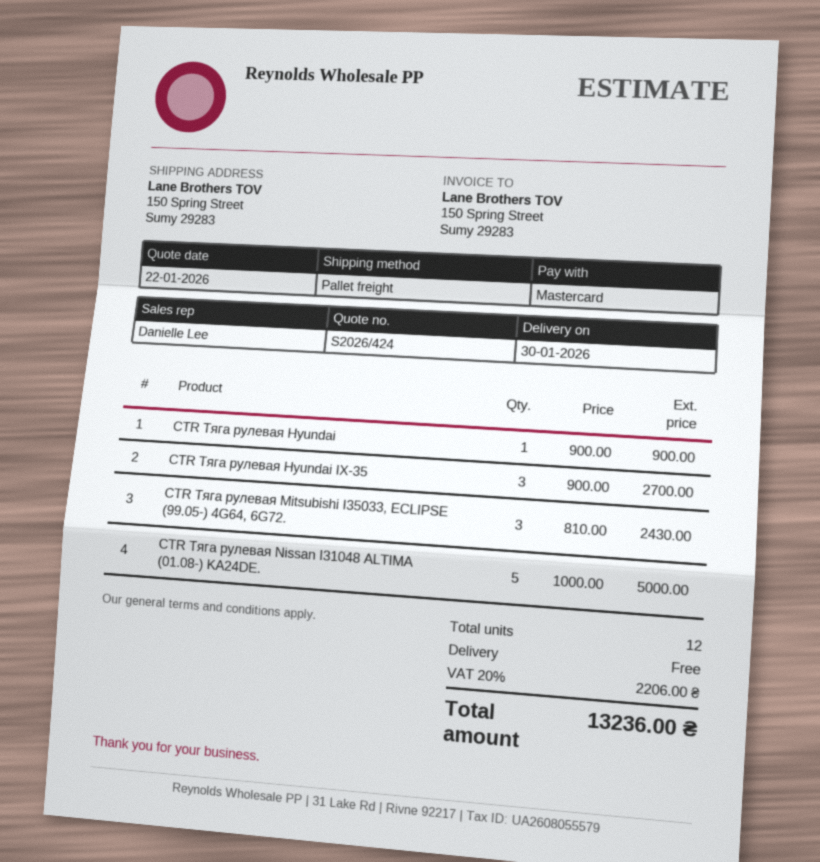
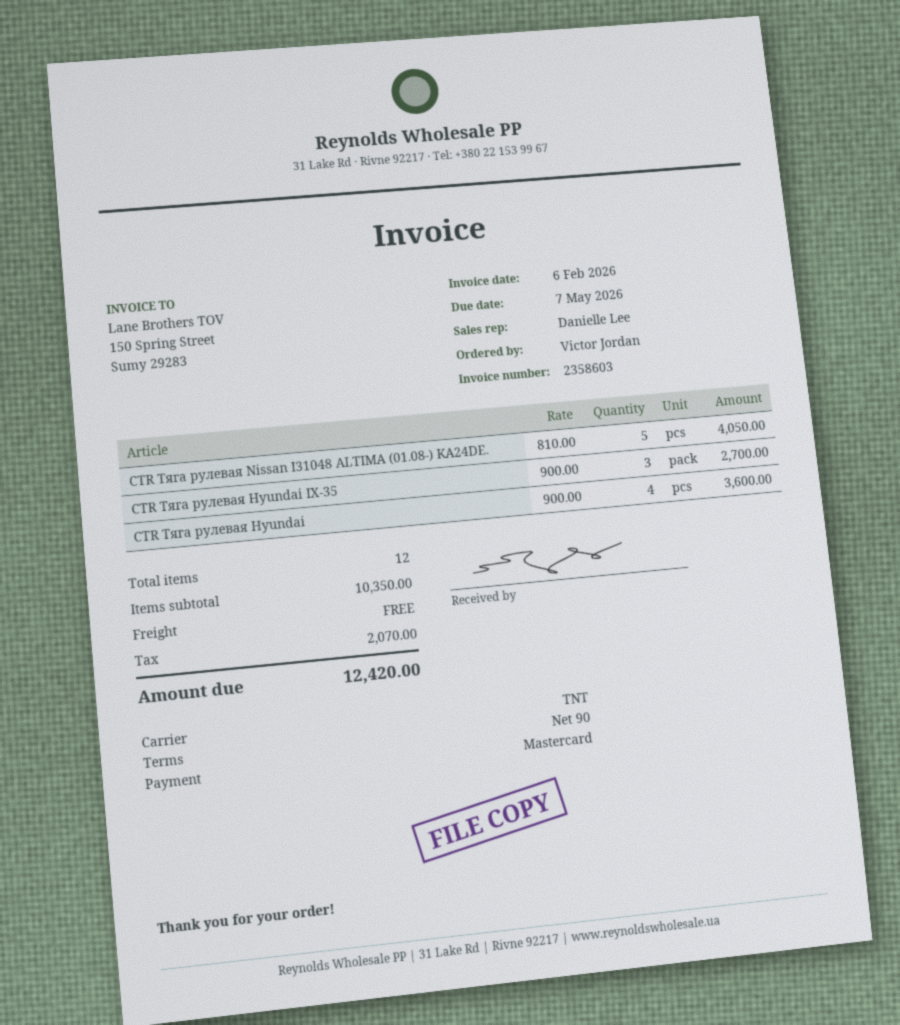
shipping method: pallet freight -> TNT
CTR Тяга рулевая Hyundai: 1 x 900.00 = 900.00 -> 4 x 900.00 = 3600.00
CTR Тяга рулевая Mitsubishi I35033, ECLIPSE (99.05-) 4G64, 6G72.: 3 x 810.00 = 2430.00 -> none
CTR Тяга рулевая Nissan I31048 ALTIMA (01.08-) KA24DE.: 5 x 1000.00 = 5000.00 -> 5 x 810.00 = 4050.00
tax: 2206.00 -> 2070.00
total: 13236.00 -> 12420.00

